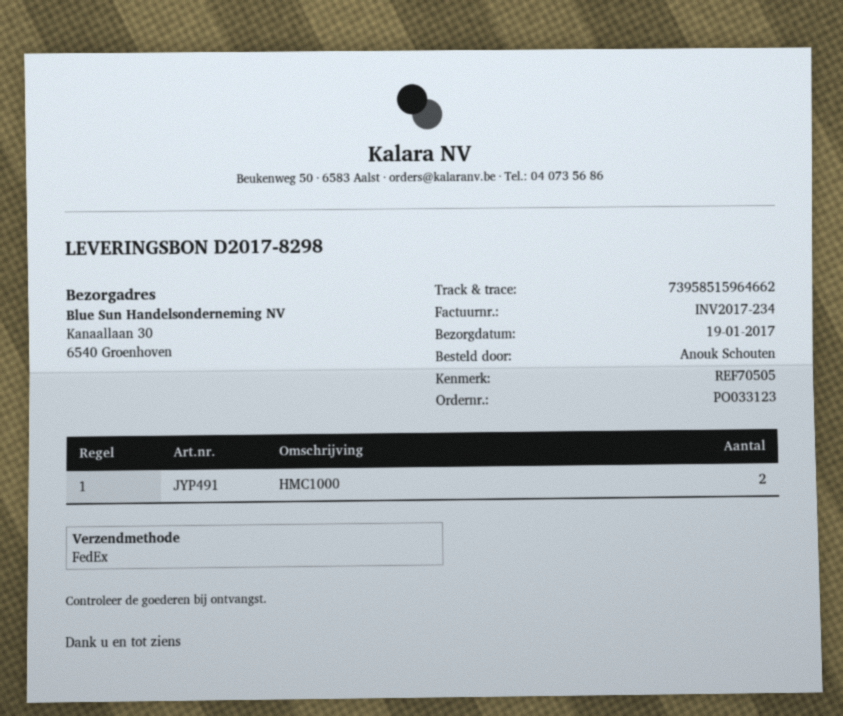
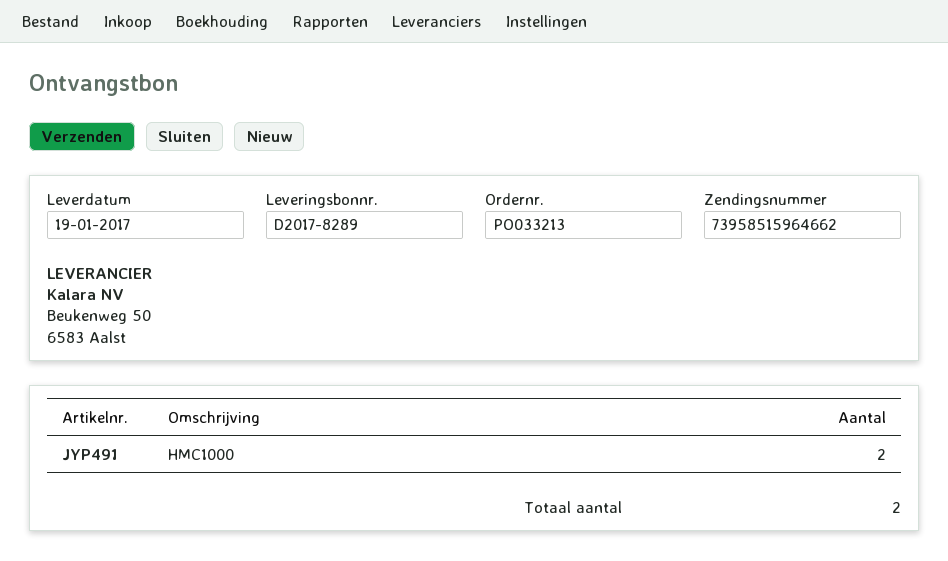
order number: PO033123 -> PO033213
delivery note number: D2017-8298 -> D2017-8289

